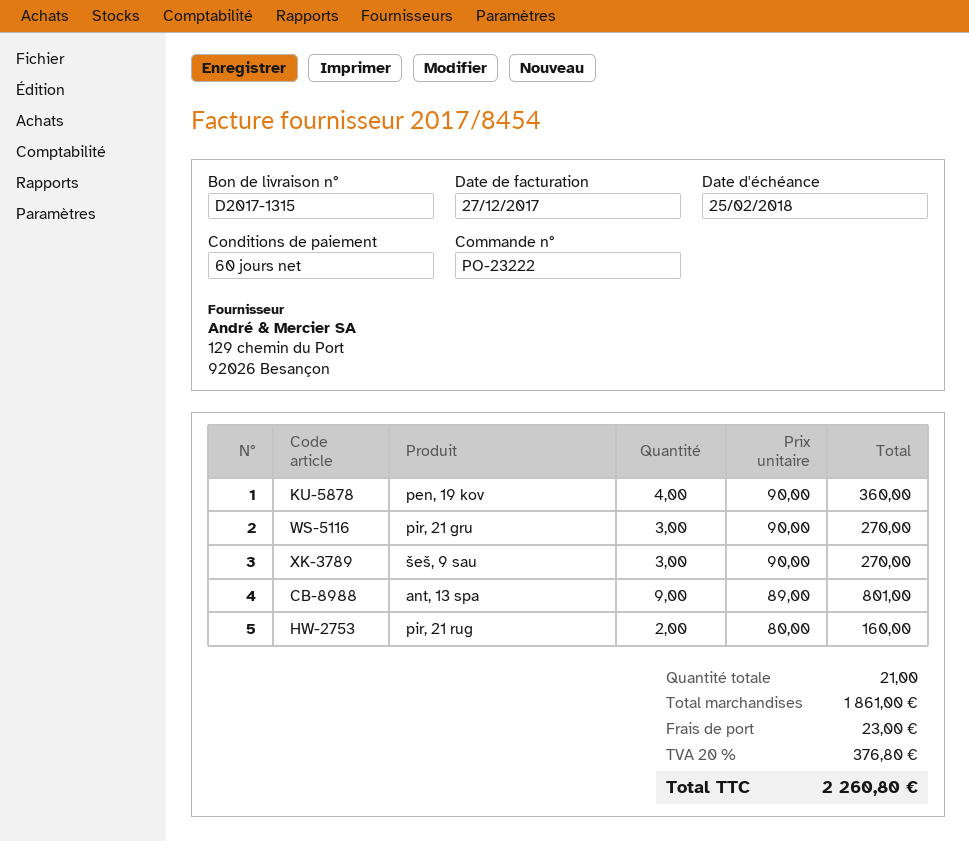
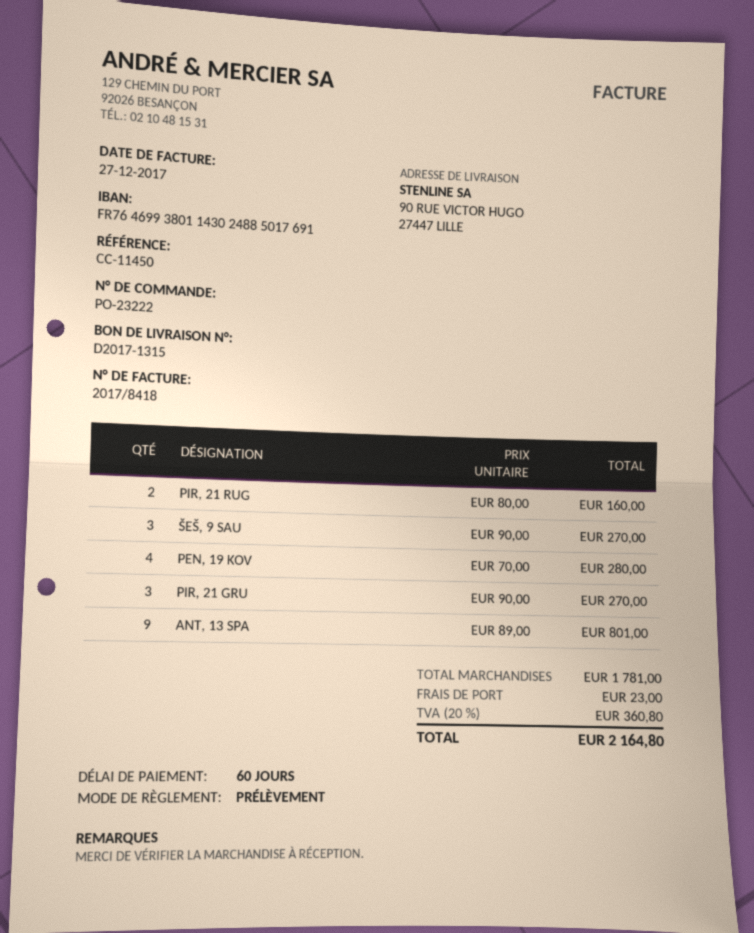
invoice number: 2017/8454 -> 2017/8418
pen, 19 kov: 4 x 90.00 = 360.00 -> 4 x 70.00 = 280.00
subtotal: 1861.00 -> 1781.00
tax: 20% = 376.80 -> 20% = 360.80
total: 2260.80 -> 2164.80

